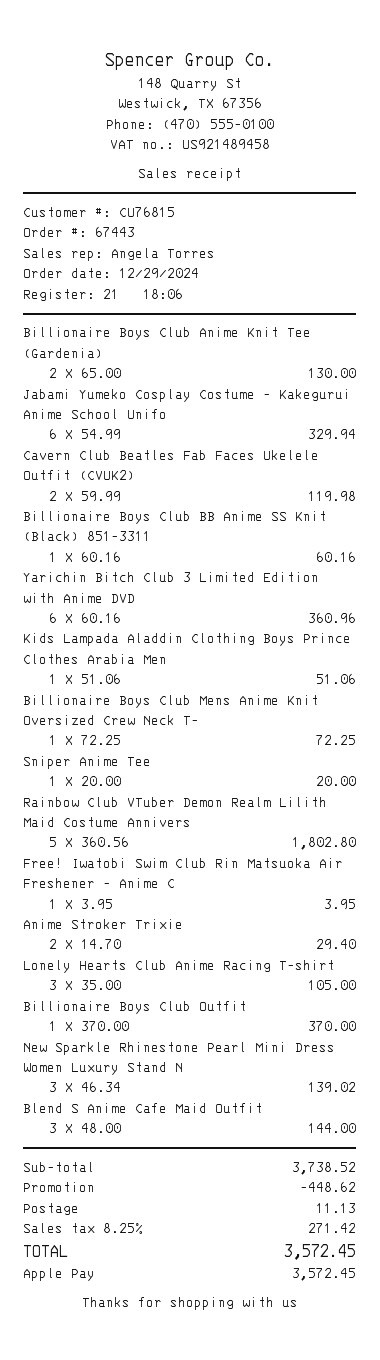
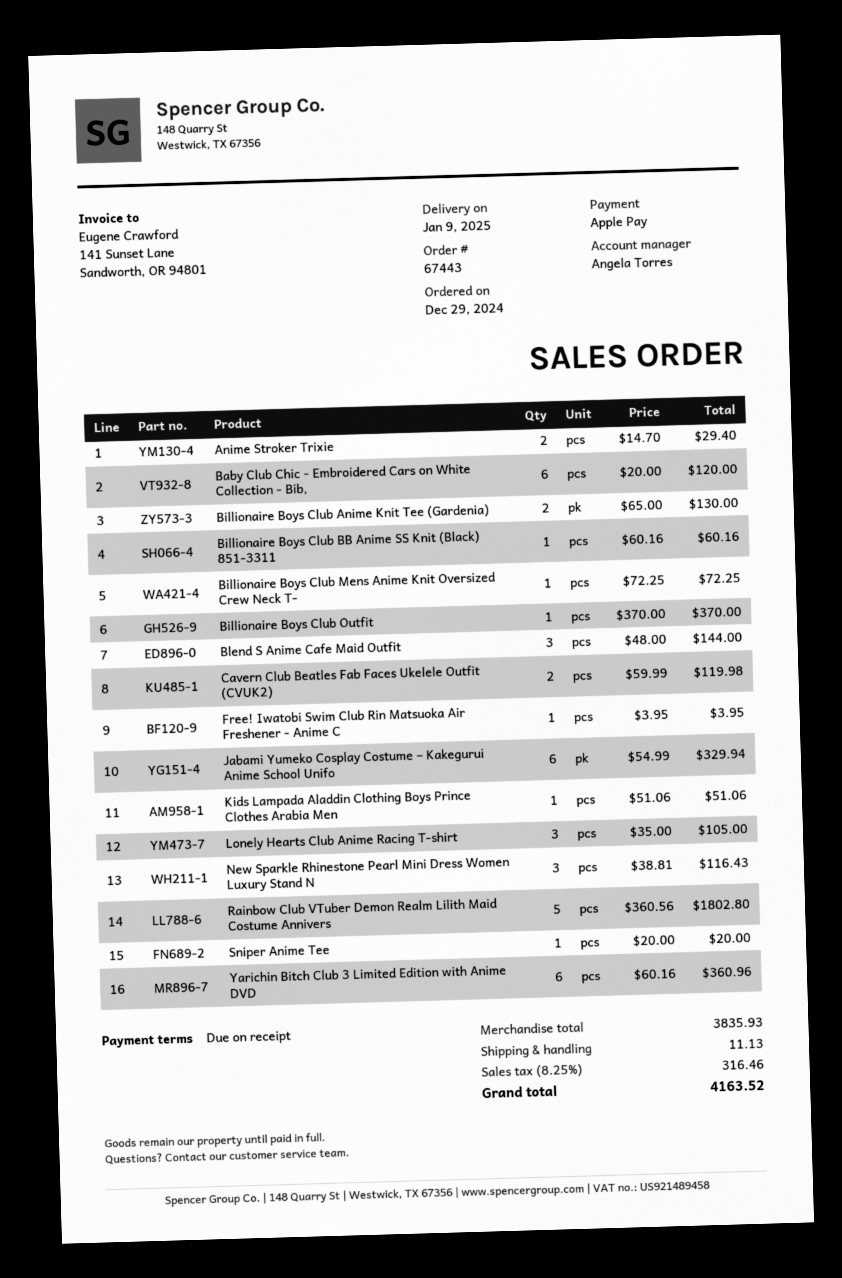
New Sparkle Rhinestone Pearl Mini Dress Women Luxury Stand N: 3 x 46.34 = 139.02 -> 3 x 38.81 = 116.43
Baby Club Chic - Embroidered Cars on White Collection - Bib,: none -> 6 x 20.00 = 120.00
subtotal: 3738.52 -> 3835.93
discount: 448.62 -> none
tax: 8.25% = 271.42 -> 8.25% = 316.46
total: 3572.45 -> 4163.52

